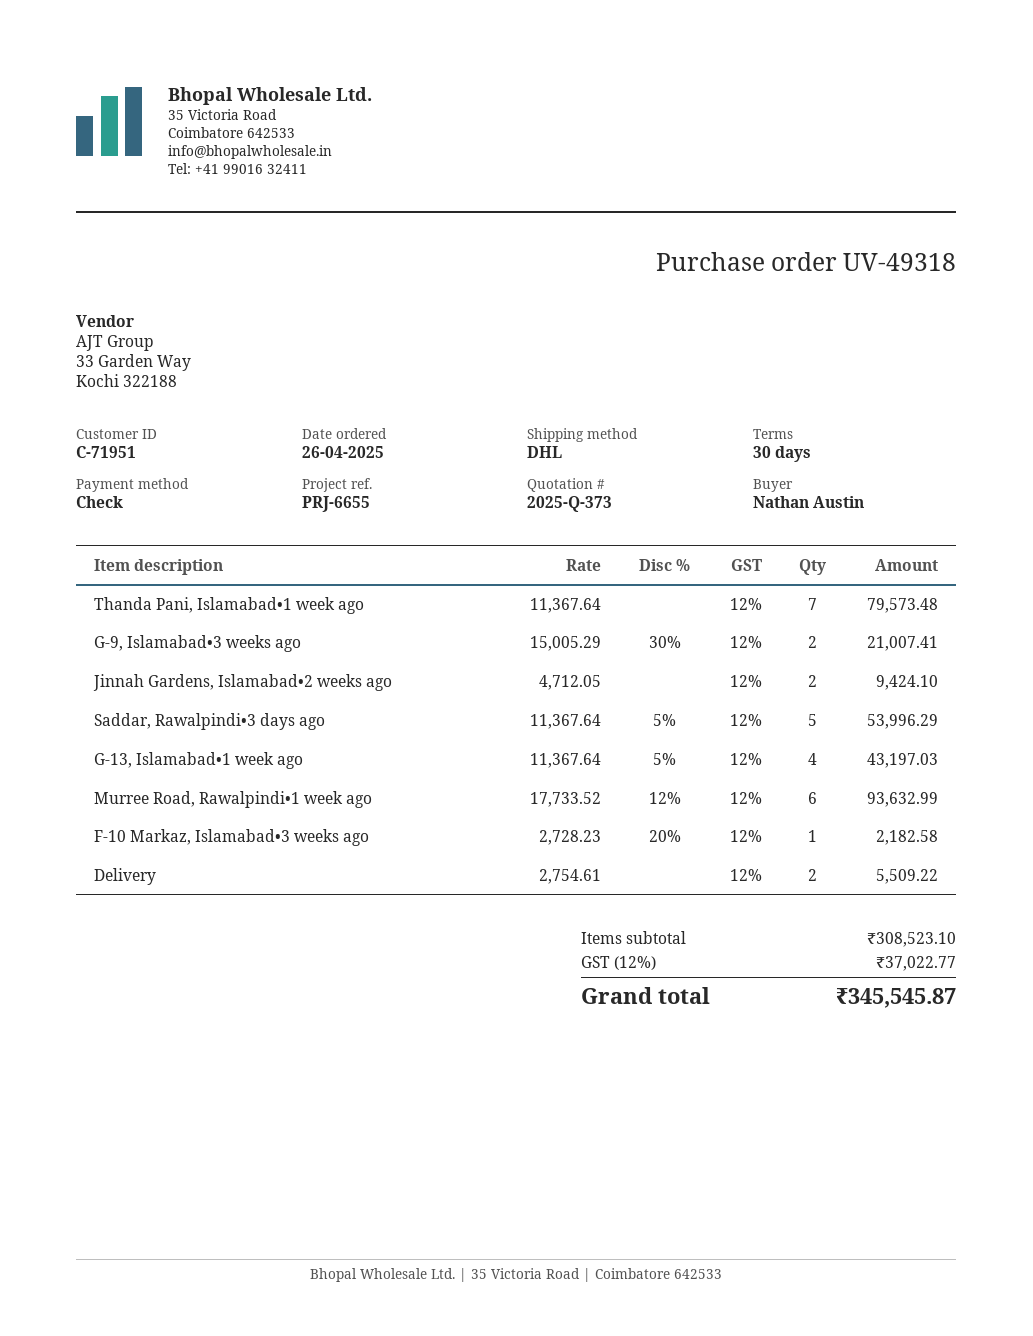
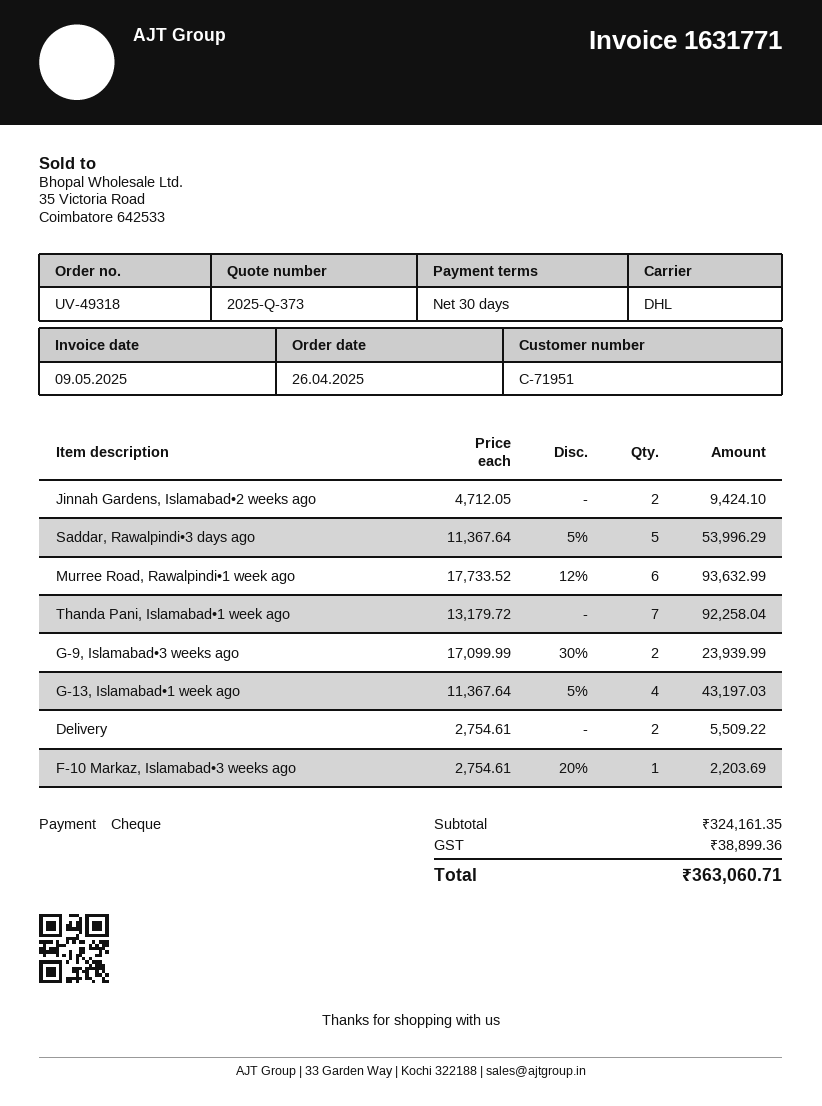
Thanda Pani, Islamabad•1 week ago: 7 x 11367.64 = 79573.48 -> 7 x 13179.72 = 92258.04
G-9, Islamabad•3 weeks ago: 2 x 15005.29 - 30% = 21007.41 -> 2 x 17099.99 - 30% = 23939.99
F-10 Markaz, Islamabad•3 weeks ago: 1 x 2728.23 - 20% = 2182.58 -> 1 x 2754.61 - 20% = 2203.69
subtotal: 308523.10 -> 324161.35
tax: 37022.77 -> 38899.36
total: 345545.87 -> 363060.71

